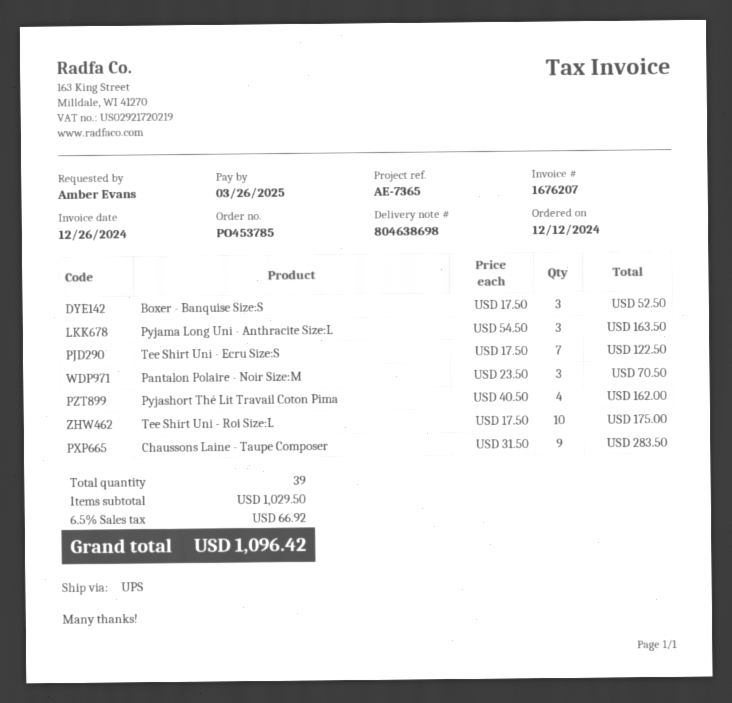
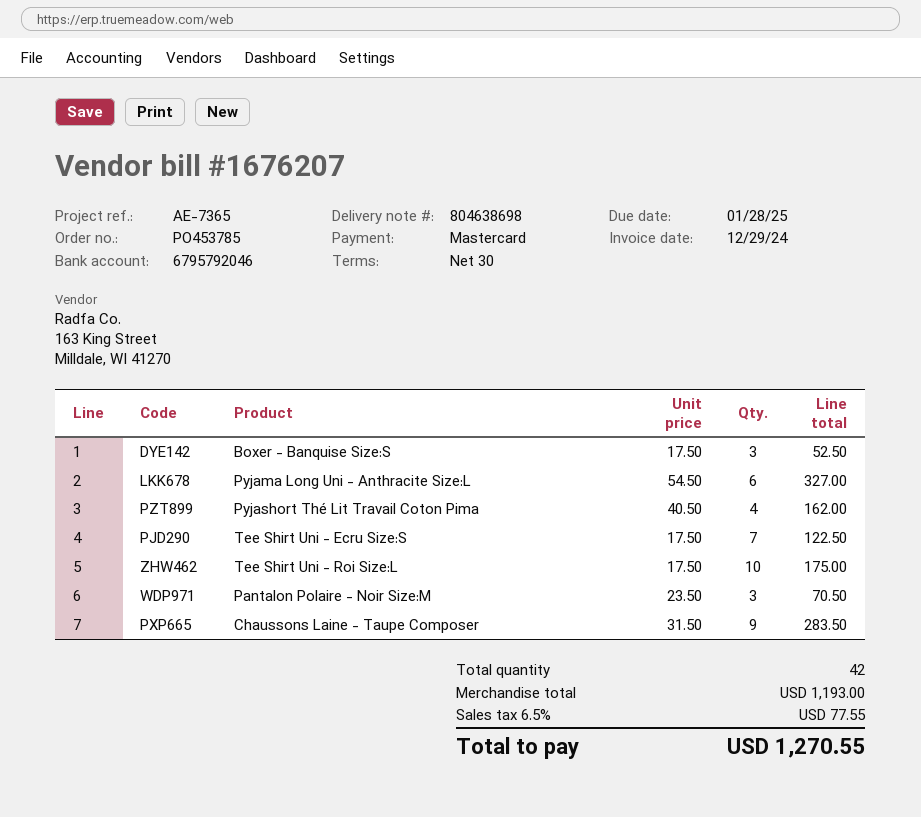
invoice date: 2024-12-26 -> 2024-12-29
due date: 2025-03-26 -> 2025-01-28
Pyjama Long Uni - Anthracite Size:L: 3 x 54.50 = 163.50 -> 6 x 54.50 = 327.00
total quantity: 39 -> 42
subtotal: 1029.50 -> 1193.00
tax: 6.5% = 66.92 -> 6.5% = 77.55
total: 1096.42 -> 1270.55

